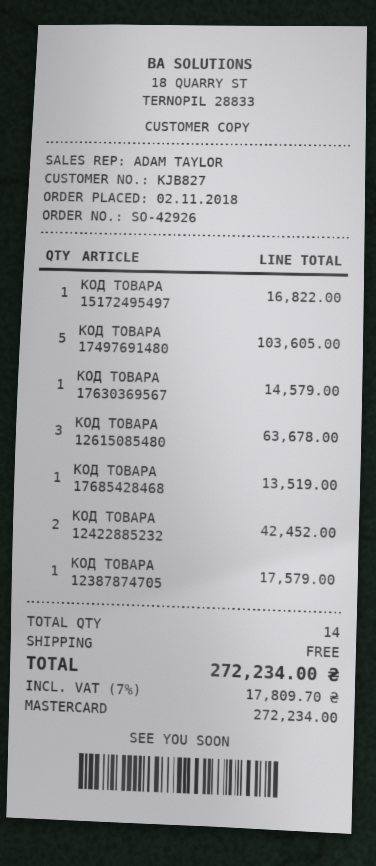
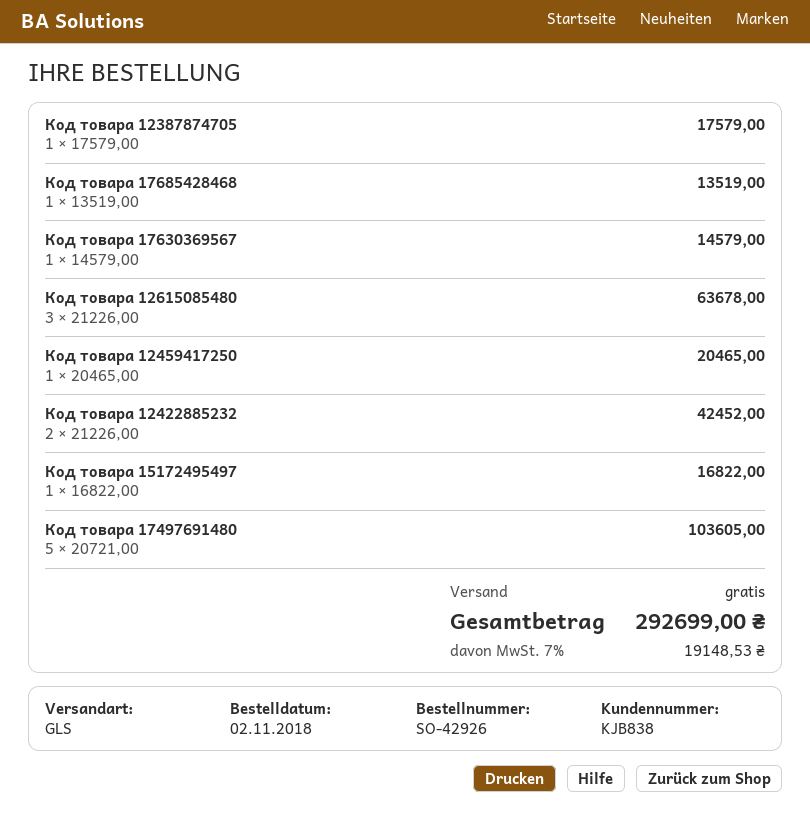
customer number: KJB827 -> KJB838
Код товара 12459417250: none -> 1 for 20465.00
tax: 7% = 17809.70 -> 7% = 19148.53
total: 272234.00 -> 292699.00

